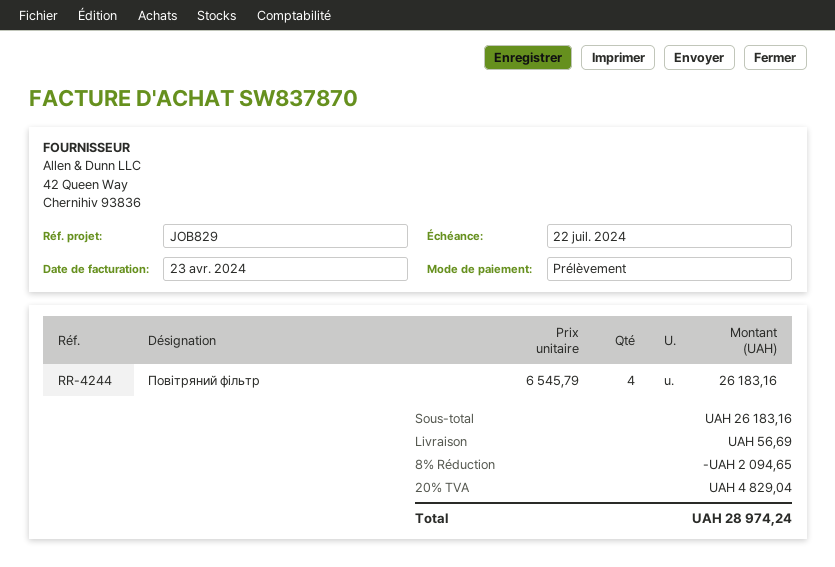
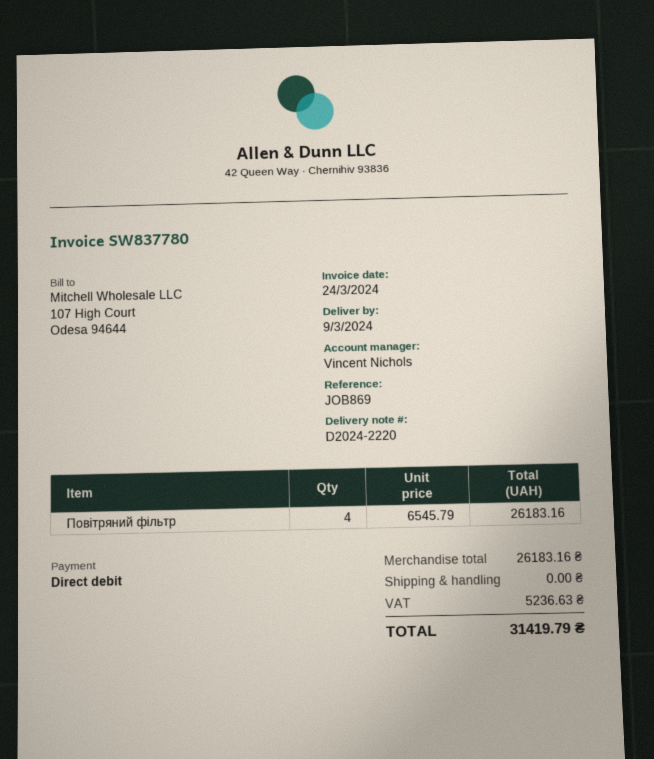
invoice number: SW837870 -> SW837780
invoice date: 2024-04-23 -> 2024-03-24
reference: JOB829 -> JOB869
discount: 8% = 2094.65 -> none
shipping: 56.69 -> 0.00
tax: 4829.04 -> 5236.63
total: 28974.24 -> 31419.79

